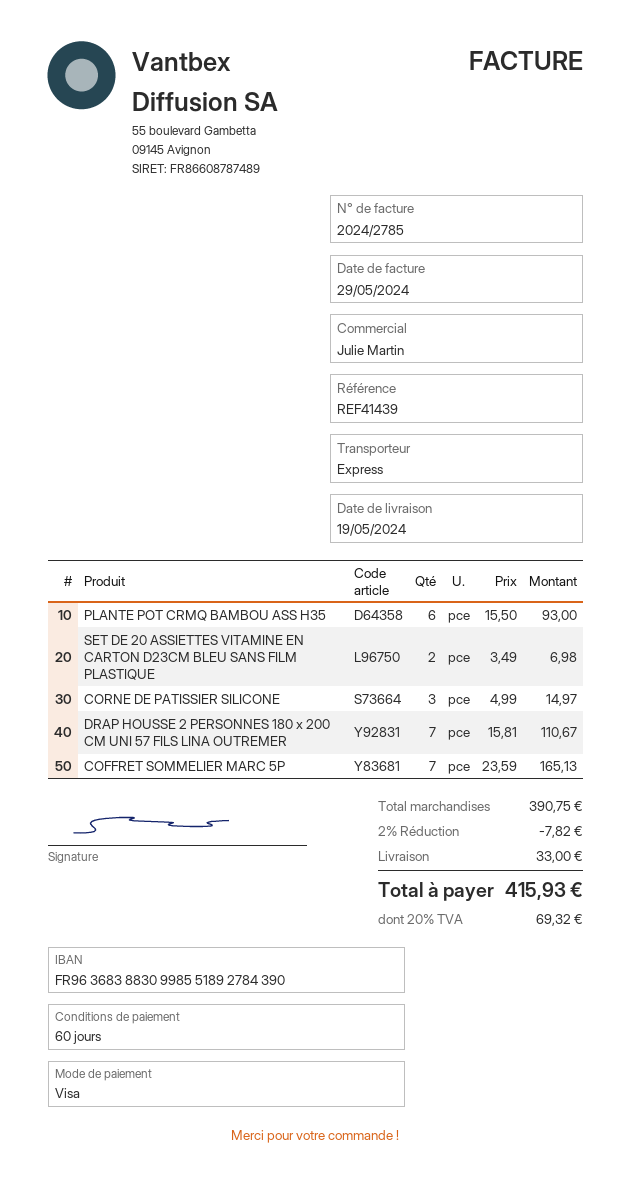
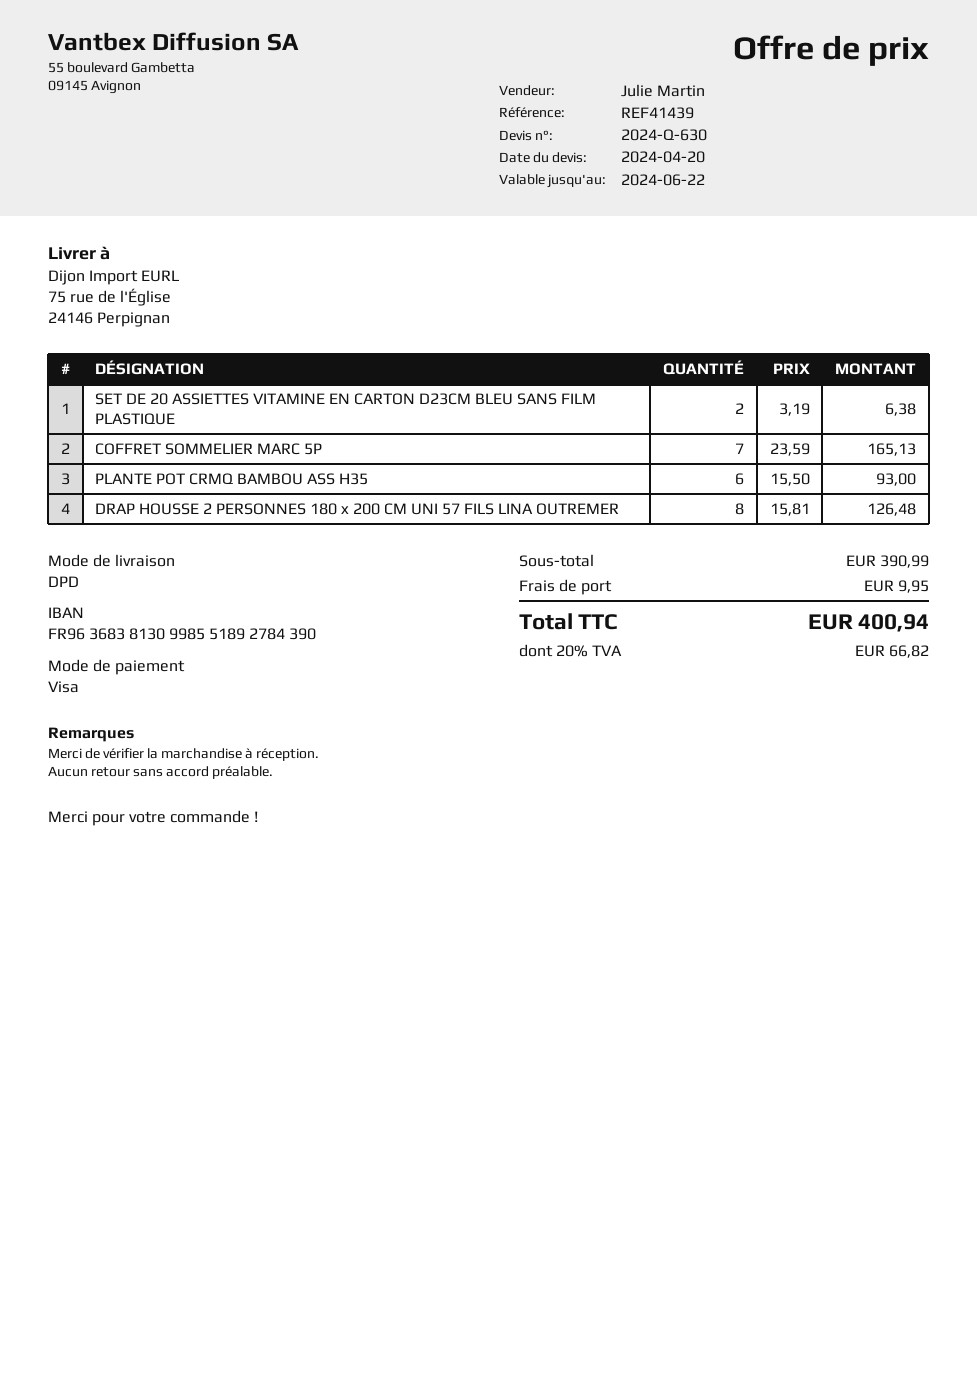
bank account: FR9636838830998551892784390 -> FR9636838130998551892784390
shipping method: express -> DPD
SET DE 20 ASSIETTES VITAMINE EN CARTON D23CM BLEU SANS FILM PLASTIQUE: 2 x 3.49 = 6.98 -> 2 x 3.19 = 6.38
CORNE DE PATISSIER SILICONE: 3 x 4.99 = 14.97 -> none
DRAP HOUSSE 2 PERSONNES 180 x 200 CM UNI 57 FILS LINA OUTREMER: 7 x 15.81 = 110.67 -> 8 x 15.81 = 126.48
subtotal: 390.75 -> 390.99
discount: 2% = 7.82 -> none
shipping: 33.00 -> 9.95
tax: 20% = 69.32 -> 20% = 66.82
total: 415.93 -> 400.94

